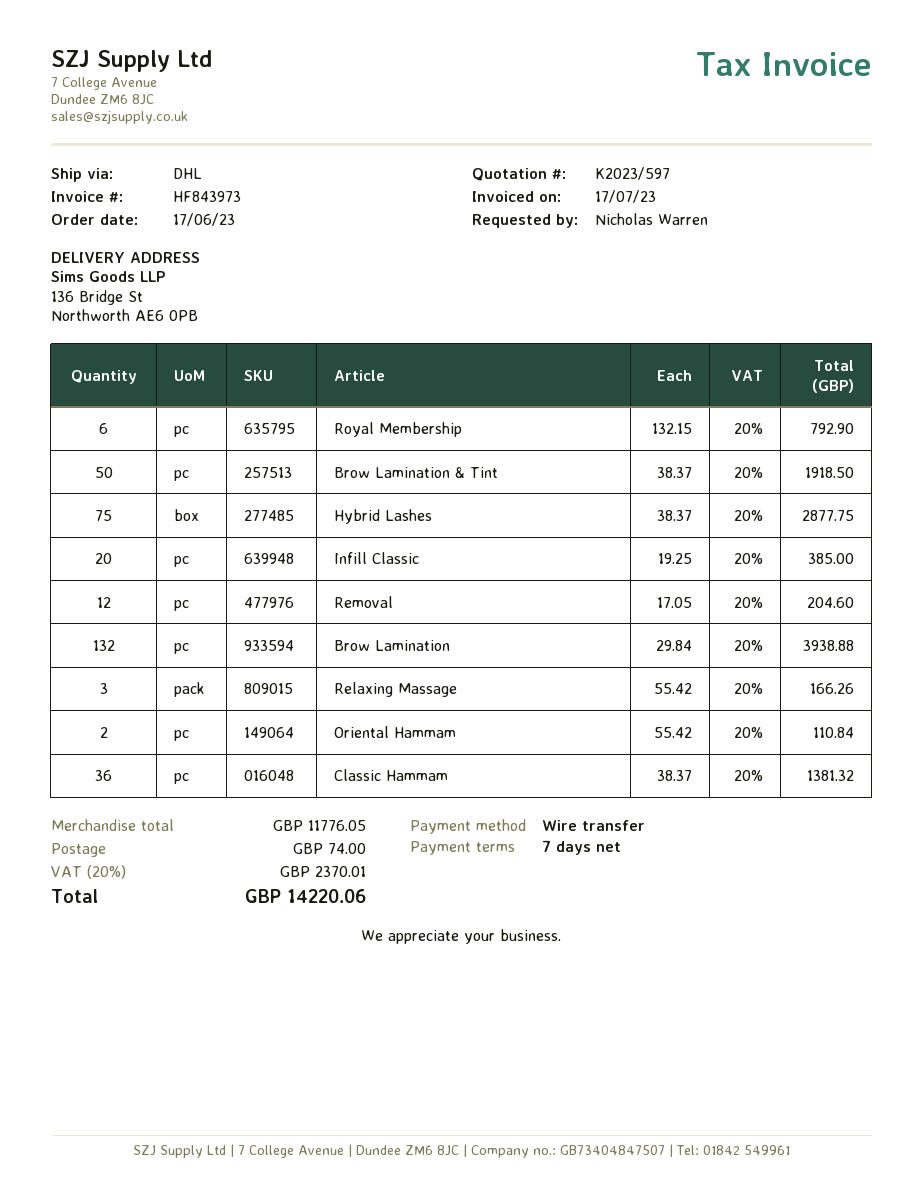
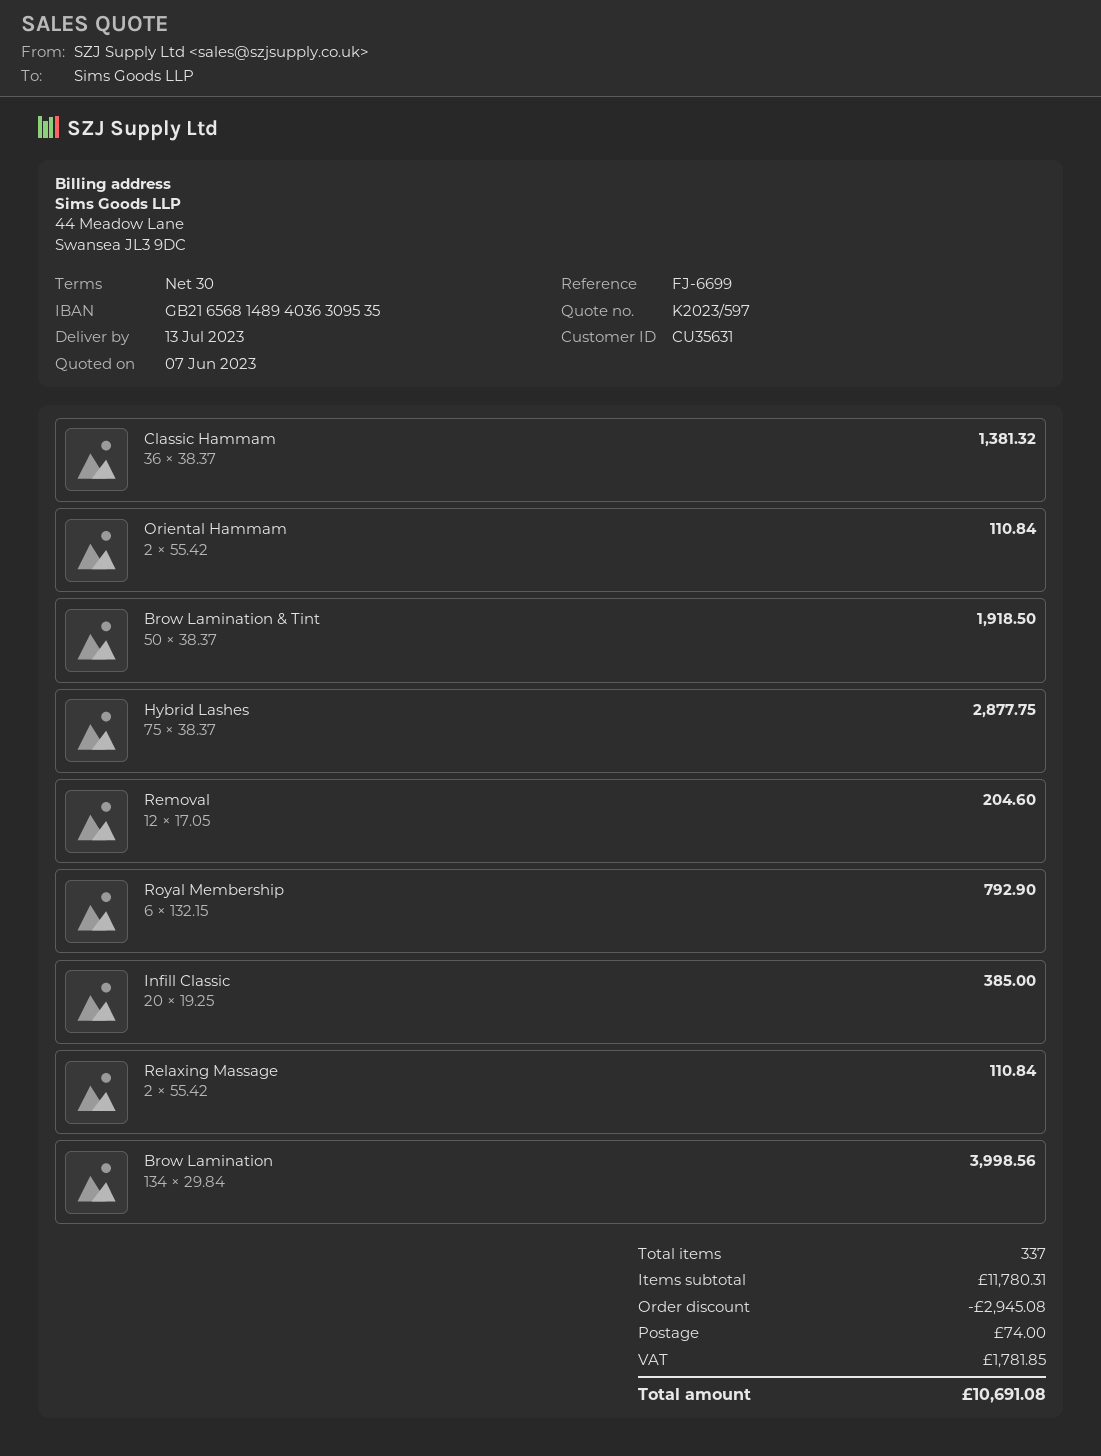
payment terms: 7 days -> 30 days
Brow Lamination: 132 x 29.84 = 3938.88 -> 134 x 29.84 = 3998.56
Relaxing Massage: 3 x 55.42 = 166.26 -> 2 x 55.42 = 110.84
subtotal: 11776.05 -> 11780.31
discount: none -> 2945.08
tax: 2370.01 -> 1781.85
total: 14220.06 -> 10691.08

